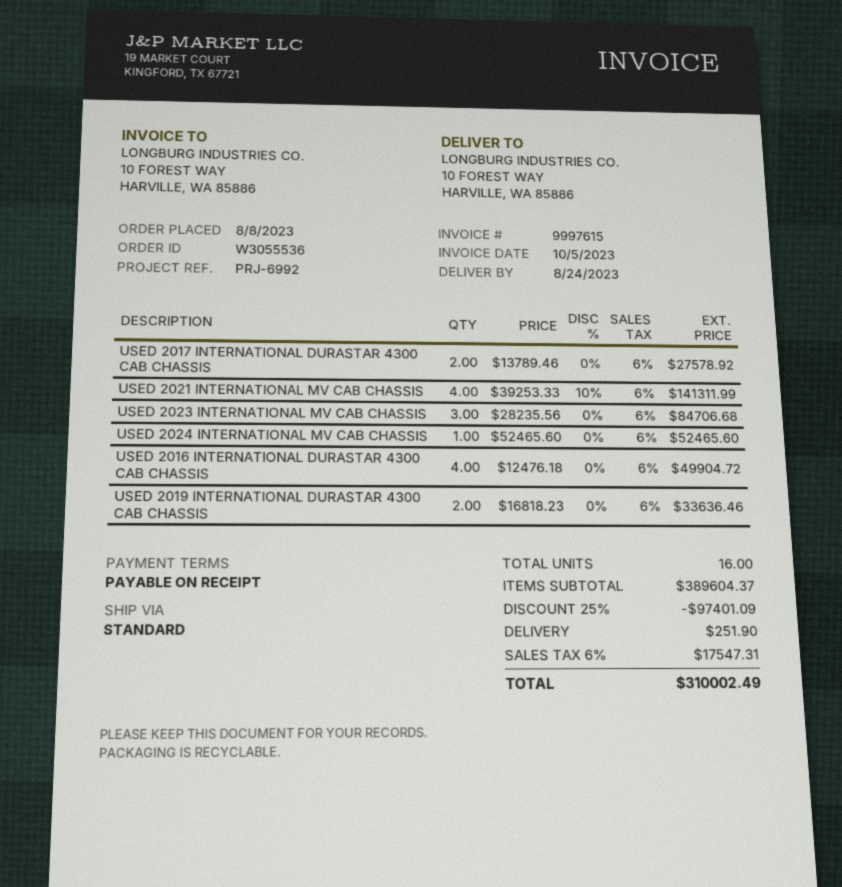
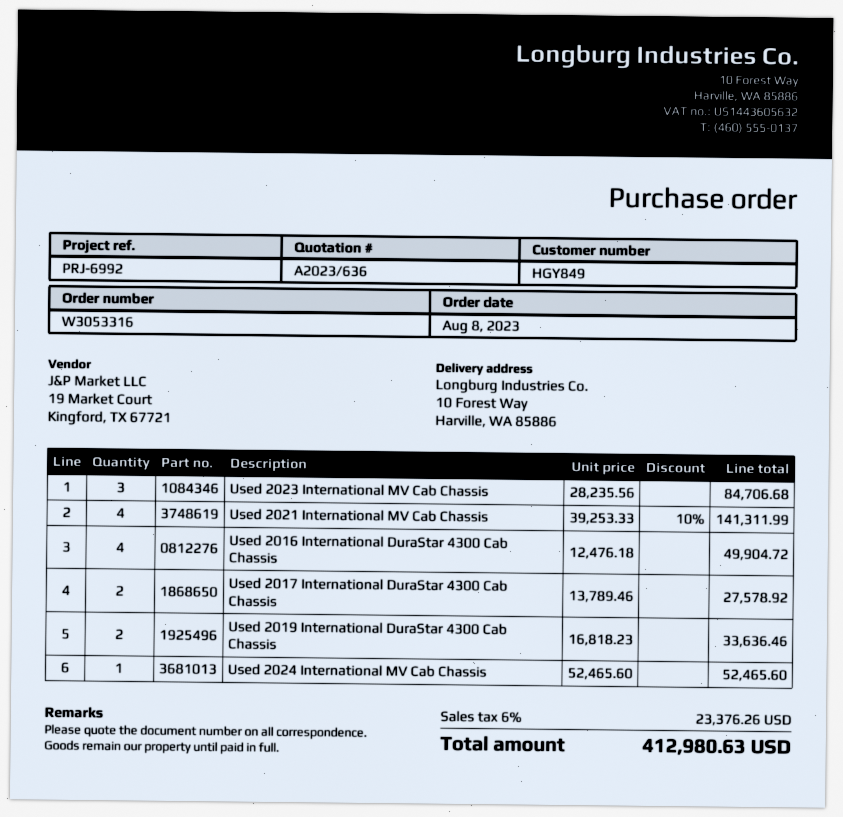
order number: W3055536 -> W3053316
discount: 25% = 97401.09 -> none
shipping: 251.90 -> none
tax: 6% = 17547.31 -> 6% = 23376.26
total: 310002.49 -> 412980.63

